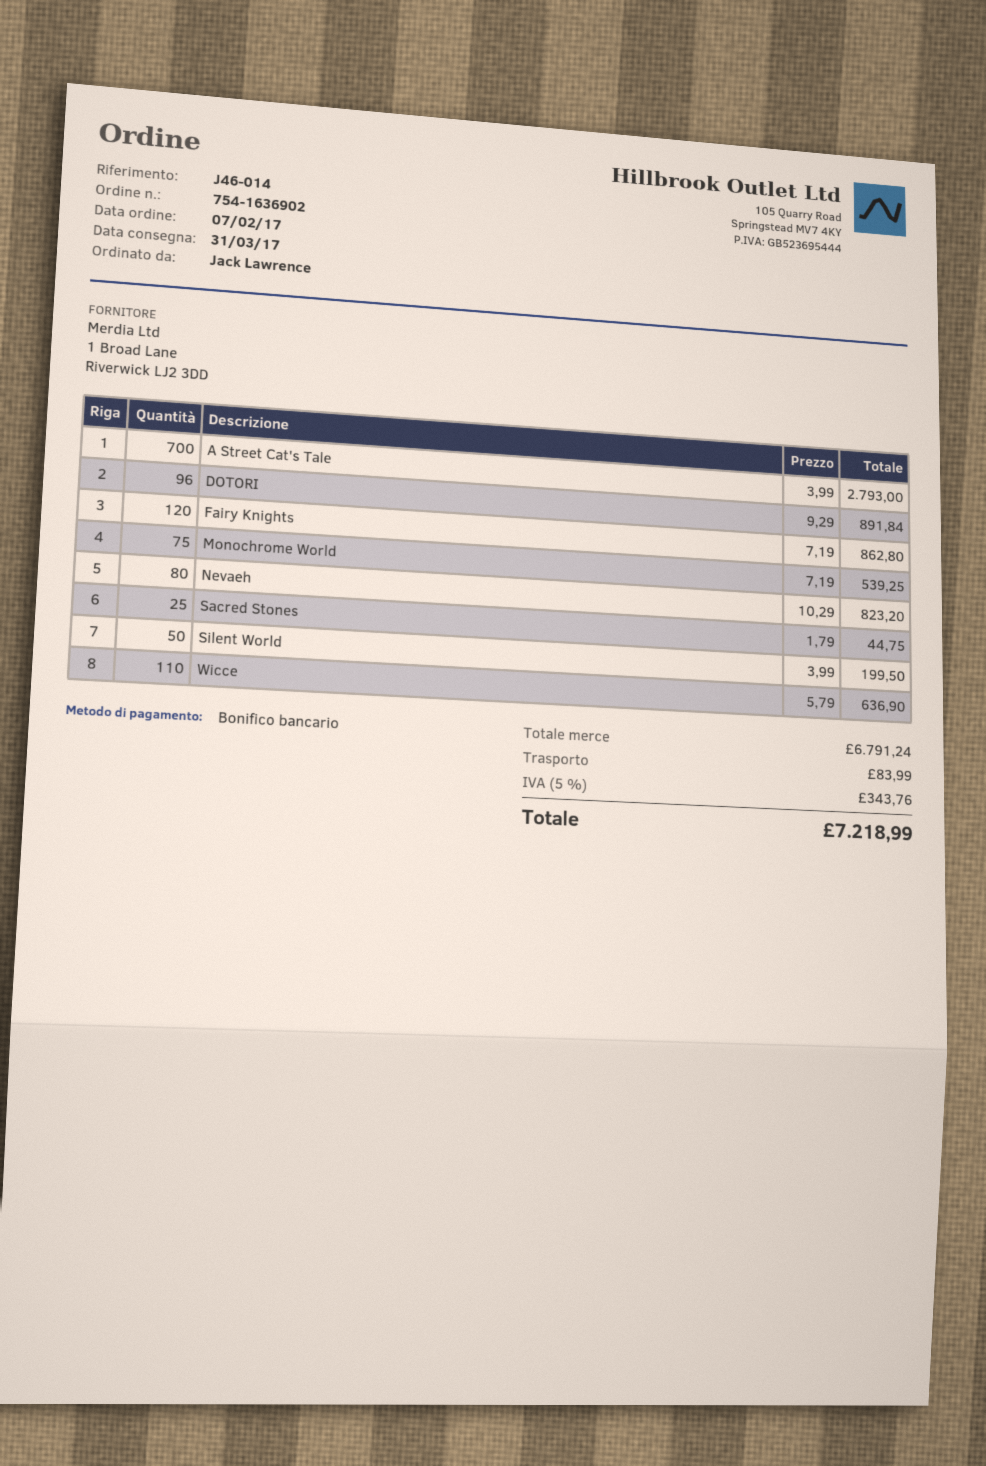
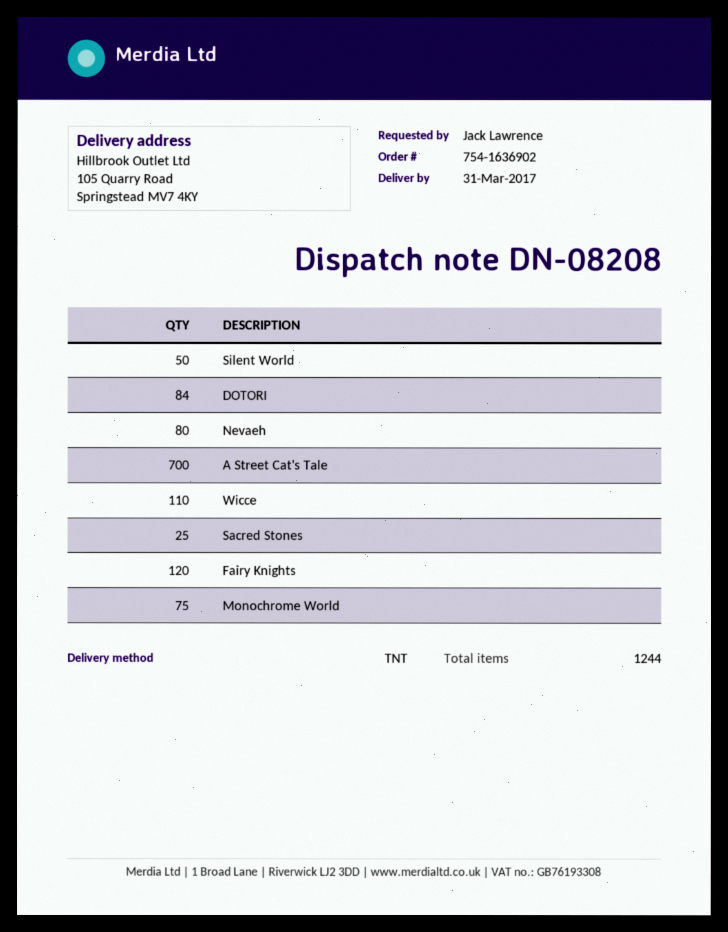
DOTORI: 96 -> 84

